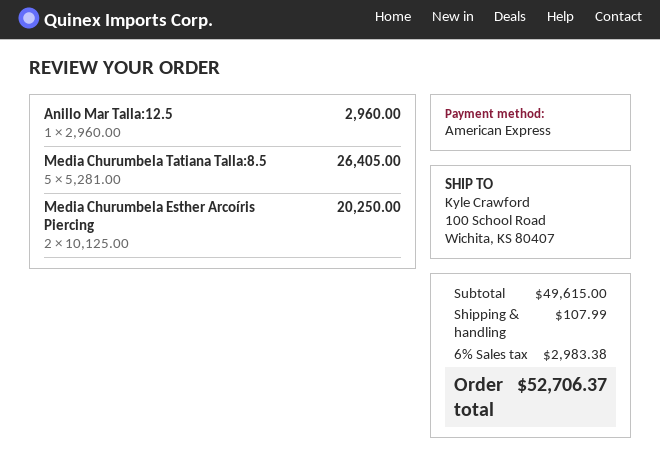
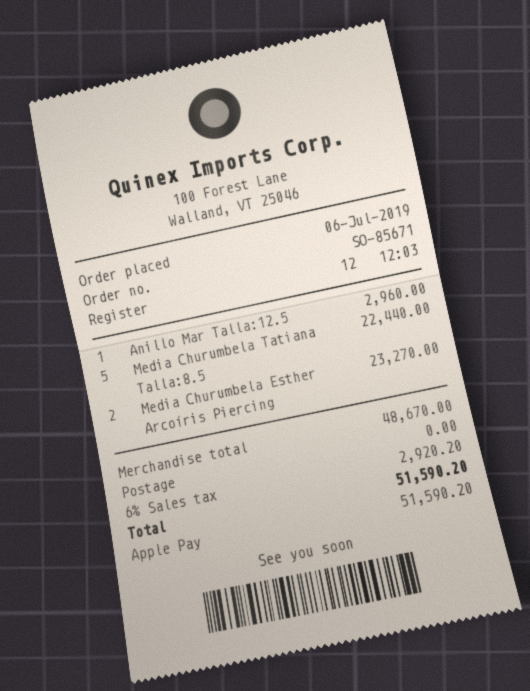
payment method: American Express -> Apple Pay
Media Churumbela Tatiana Talla:8.5: 5 for 26405.00 -> 5 for 22440.00
Media Churumbela Esther Arcoíris Piercing: 2 for 20250.00 -> 2 for 23270.00
subtotal: 49615.00 -> 48670.00
shipping: 107.99 -> 0.00
tax: 6% = 2983.38 -> 6% = 2920.20
total: 52706.37 -> 51590.20

